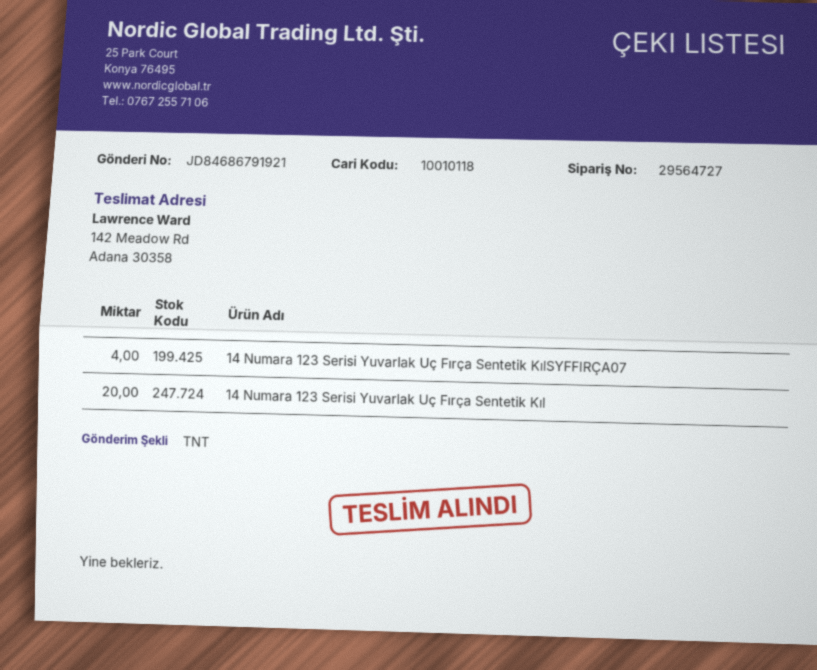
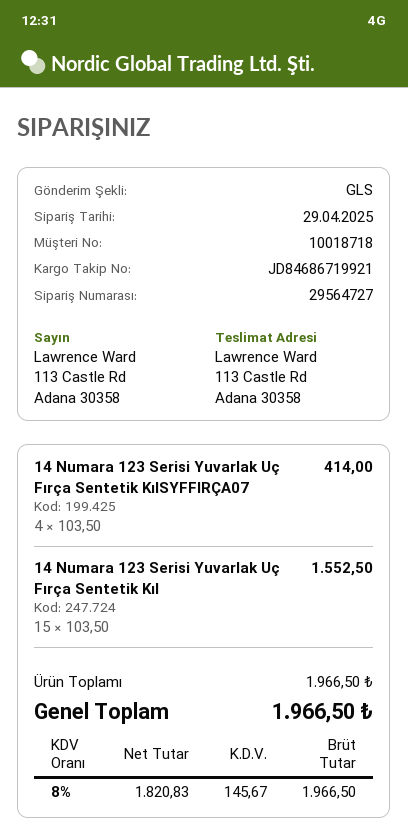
customer number: 10010118 -> 10018718
shipping method: TNT -> GLS
tracking number: JD84686791921 -> JD84686719921
ship to: 142 Meadow Rd, Adana 30358 -> 113 Castle Rd, Adana 30358
14 Numara 123 Serisi Yuvarlak Uç Fırça Sentetik Kıl: 20 -> 15

